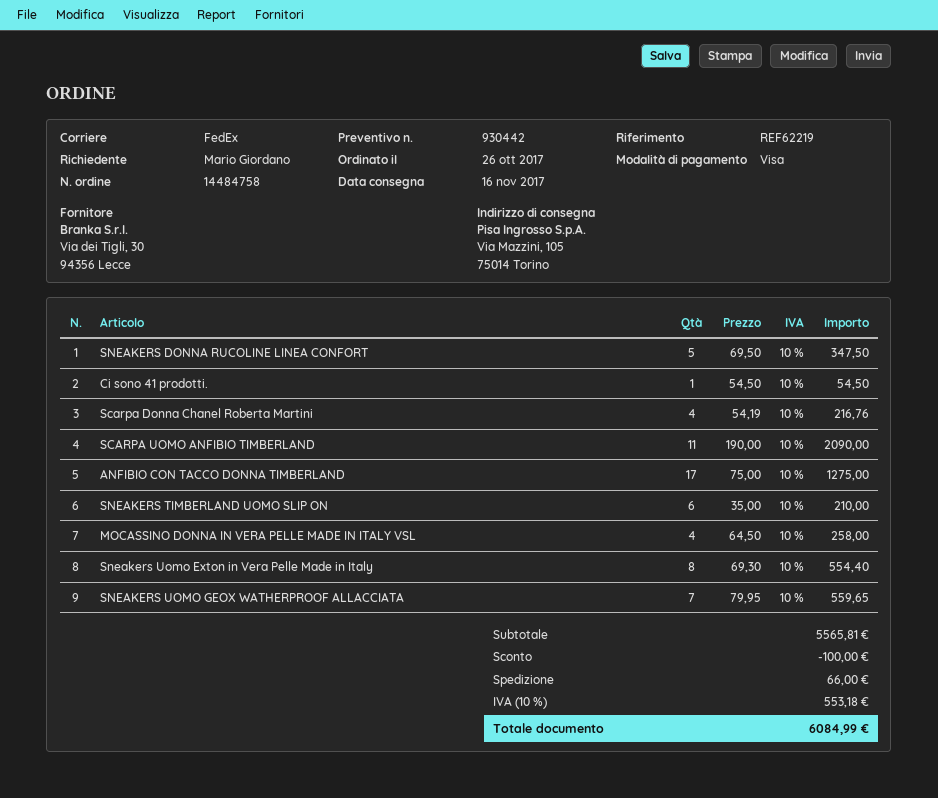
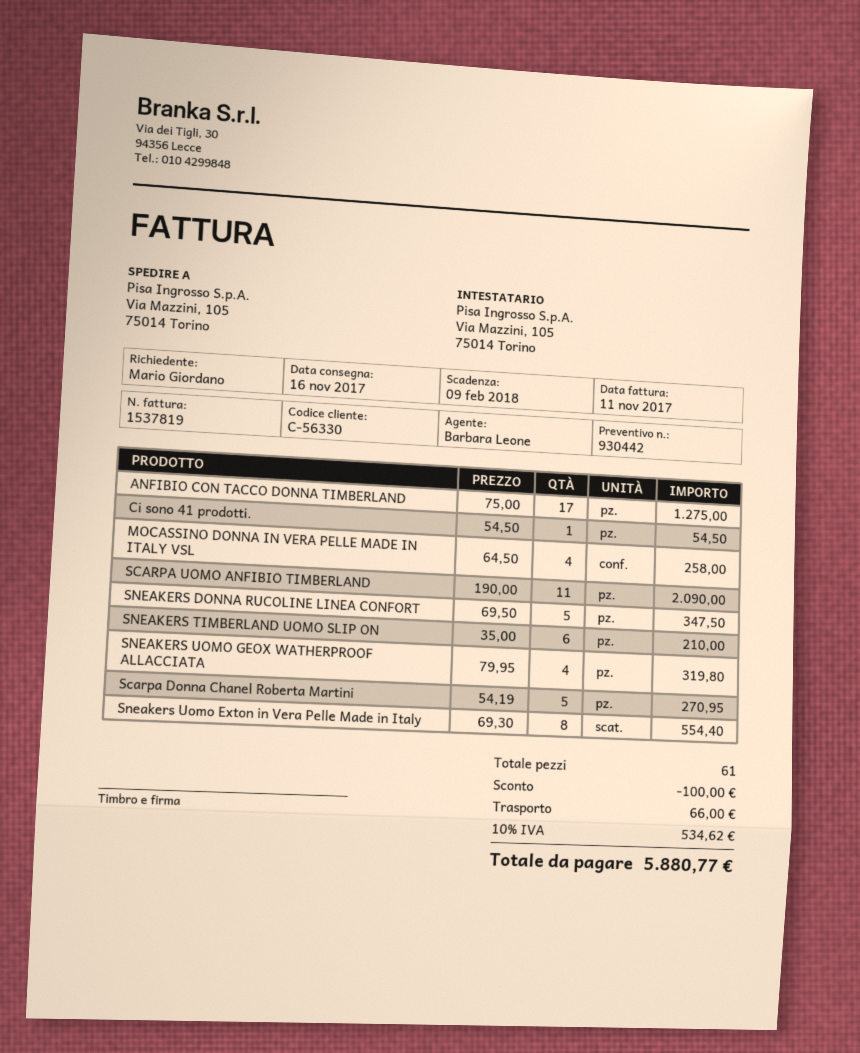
Scarpa Donna Chanel Roberta Martini: 4 x 54.19 = 216.76 -> 5 x 54.19 = 270.95
SNEAKERS UOMO GEOX WATHERPROOF ALLACCIATA: 7 x 79.95 = 559.65 -> 4 x 79.95 = 319.80
tax: 10% = 553.18 -> 10% = 534.62
total: 6084.99 -> 5880.77

